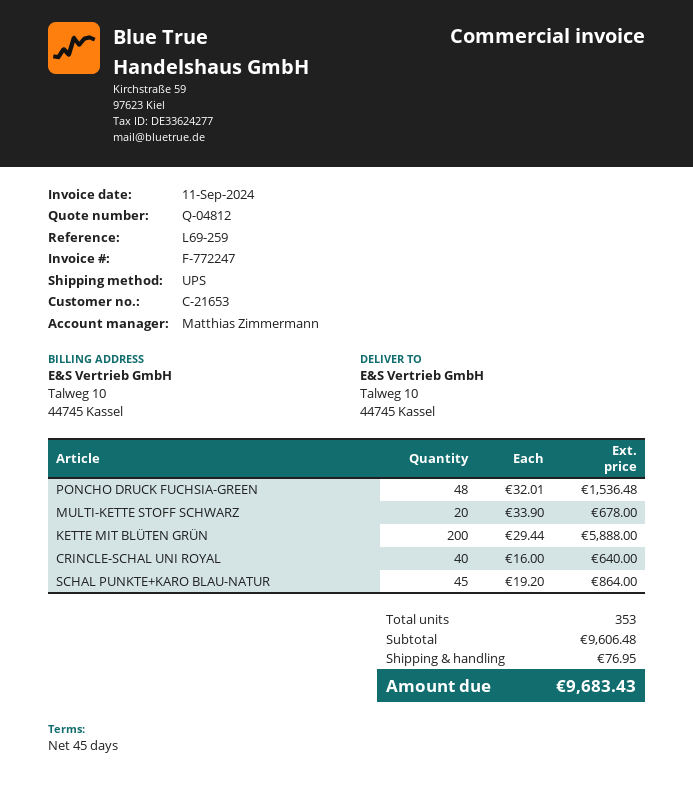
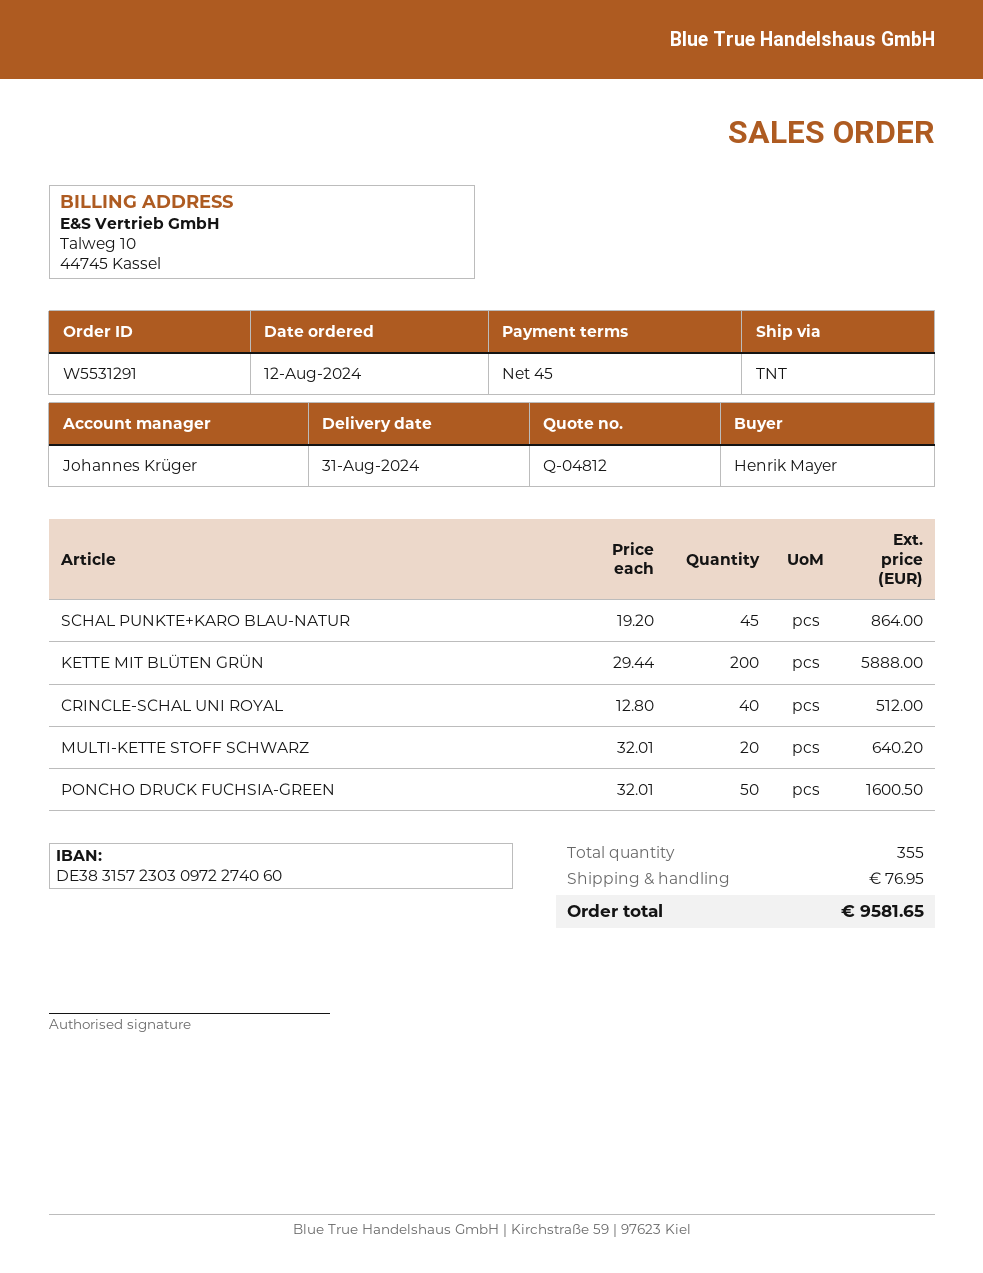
sales rep: Matthias Zimmermann -> Johannes Krüger
shipping method: UPS -> TNT
PONCHO DRUCK FUCHSIA-GREEN: 48 x 32.01 = 1536.48 -> 50 x 32.01 = 1600.50
MULTI-KETTE STOFF SCHWARZ: 20 x 33.90 = 678.00 -> 20 x 32.01 = 640.20
CRINCLE-SCHAL UNI ROYAL: 40 x 16.00 = 640.00 -> 40 x 12.80 = 512.00
total quantity: 353 -> 355
total: 9683.43 -> 9581.65

